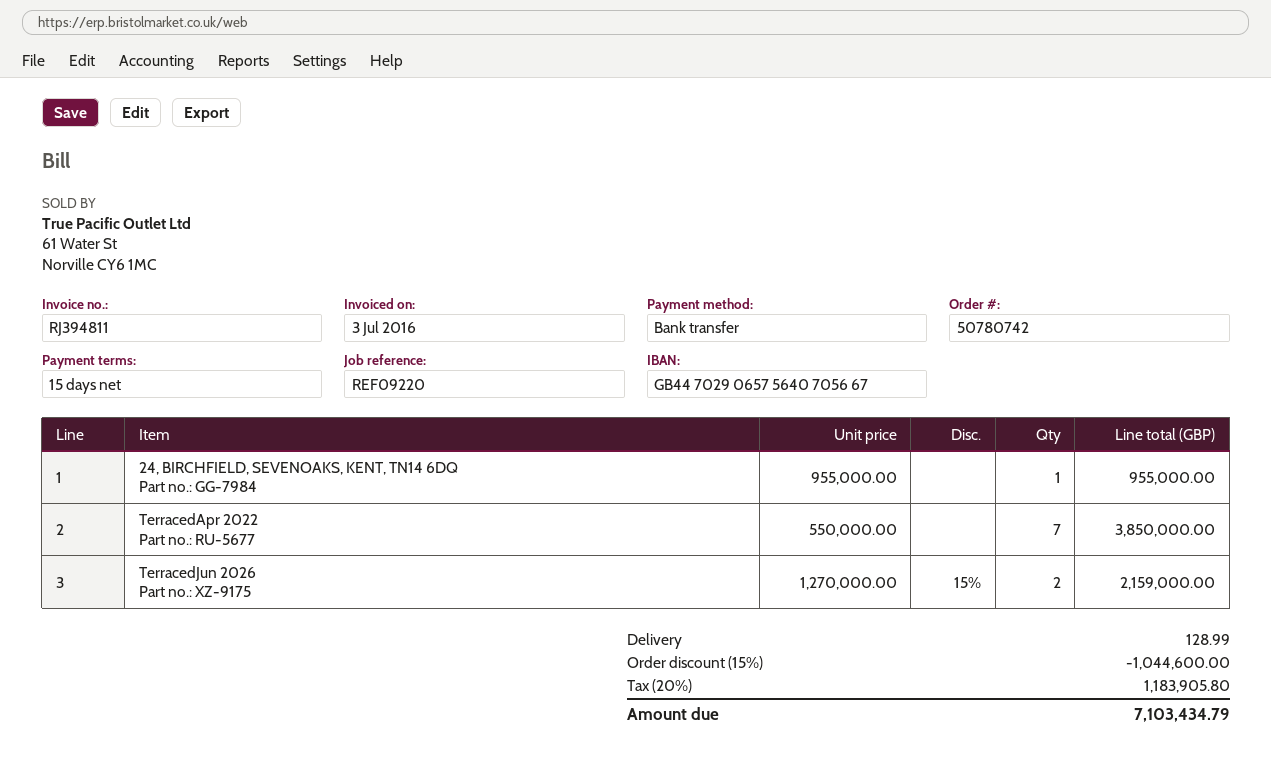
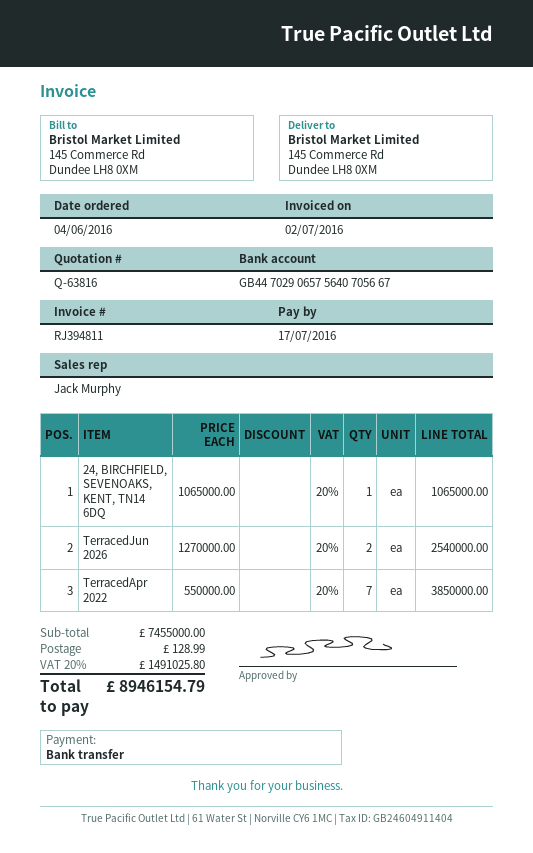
invoice date: 2016-07-03 -> 2016-07-02
24, BIRCHFIELD, SEVENOAKS, KENT, TN14 6DQ: 1 x 955000.00 = 955000.00 -> 1 x 1065000.00 = 1065000.00
TerracedJun 2026: 2 x 1270000.00 - 15% = 2159000.00 -> 2 x 1270000.00 = 2540000.00
discount: 15% = 1044600.00 -> none
tax: 20% = 1183905.80 -> 20% = 1491025.80
total: 7103434.79 -> 8946154.79

